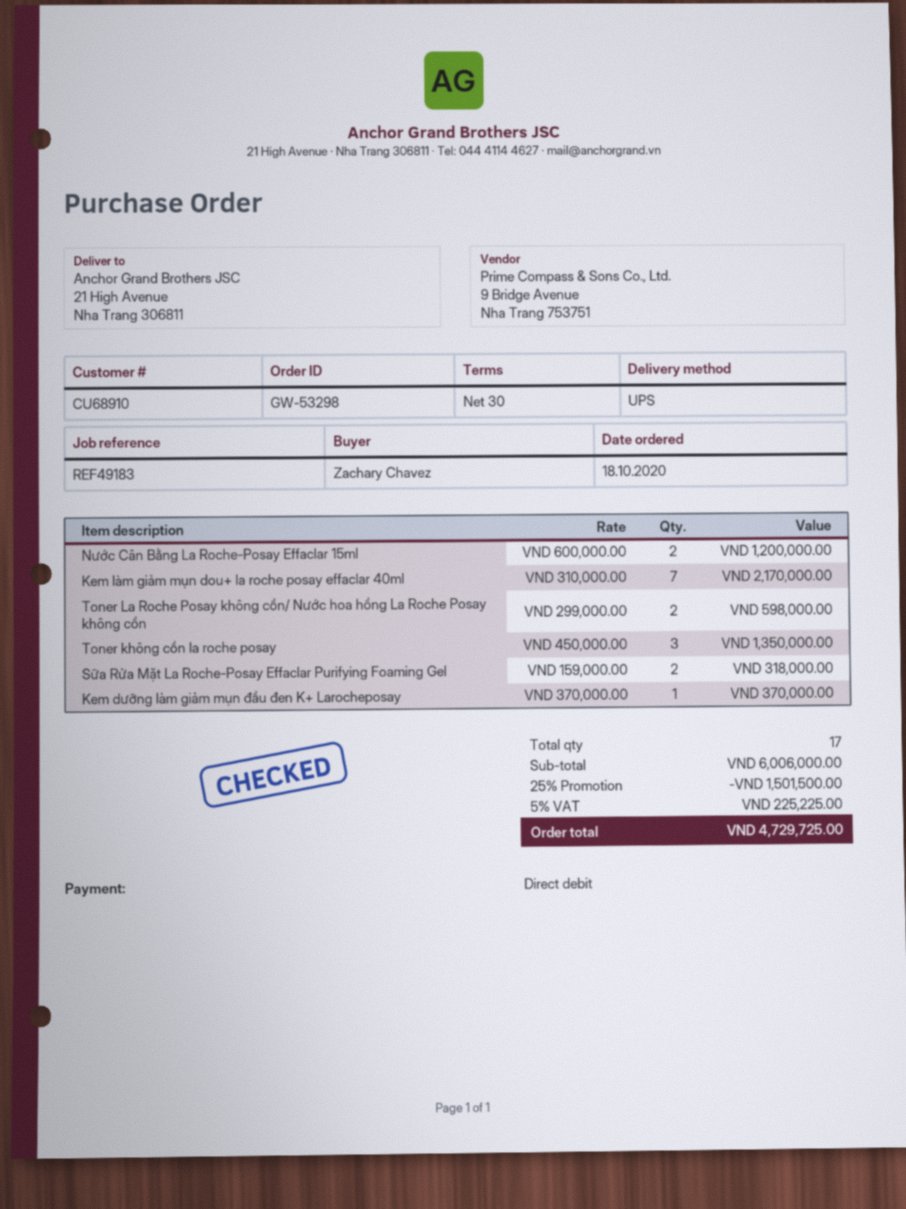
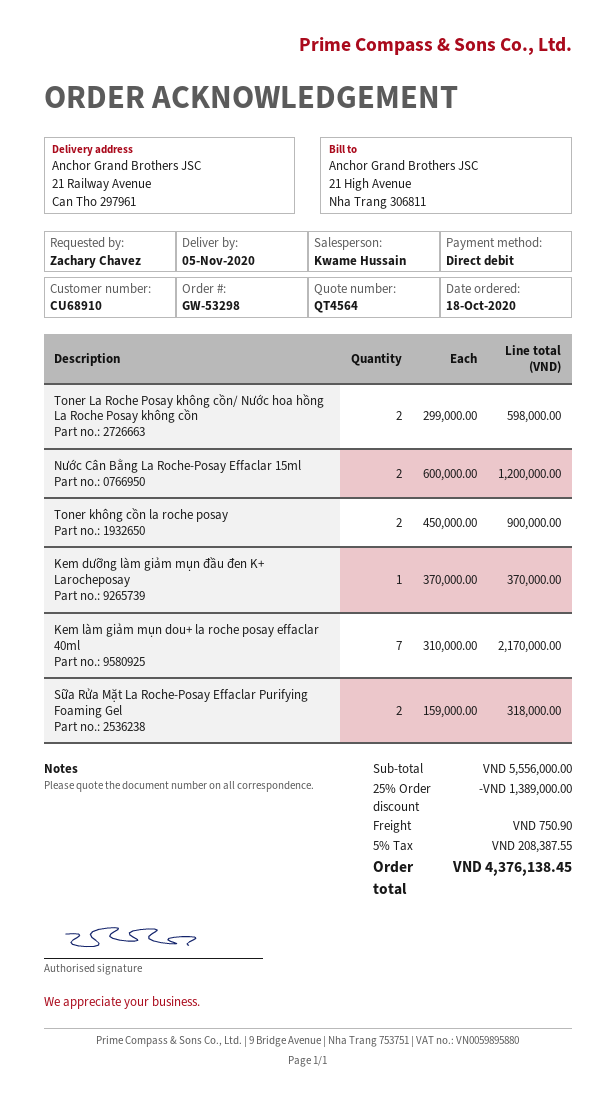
ship to: 21 High Avenue, Nha Trang 306811 -> 21 Railway Avenue, Can Tho 297961
Toner không cồn la roche posay: 3 x 450000.00 = 1350000.00 -> 2 x 450000.00 = 900000.00
subtotal: 6006000.00 -> 5556000.00
discount: 25% = 1501500.00 -> 25% = 1389000.00
shipping: none -> 750.90
tax: 5% = 225225.00 -> 5% = 208387.55
total: 4729725.00 -> 4376138.45

